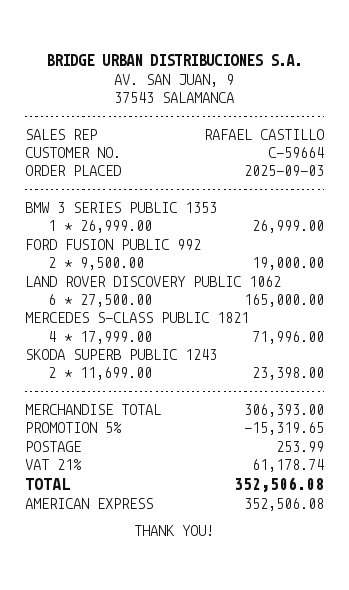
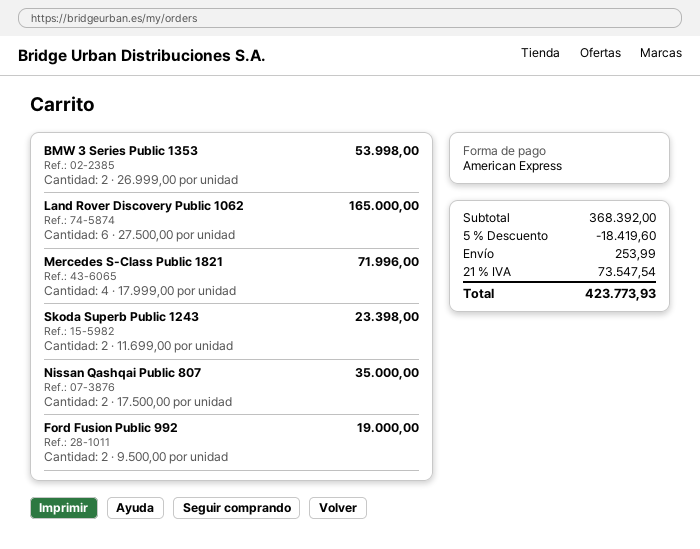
BMW 3 SERIES PUBLIC 1353: 1 x 26999.00 = 26999.00 -> 2 x 26999.00 = 53998.00
Nissan Qashqai Public 807: none -> 2 x 17500.00 = 35000.00
subtotal: 306393.00 -> 368392.00
discount: 5% = 15319.65 -> 5% = 18419.60
tax: 21% = 61178.74 -> 21% = 73547.54
total: 352506.08 -> 423773.93

